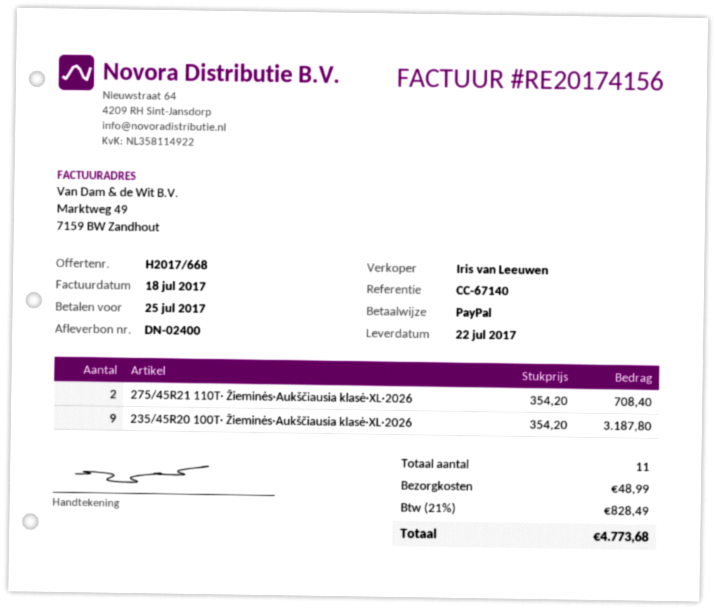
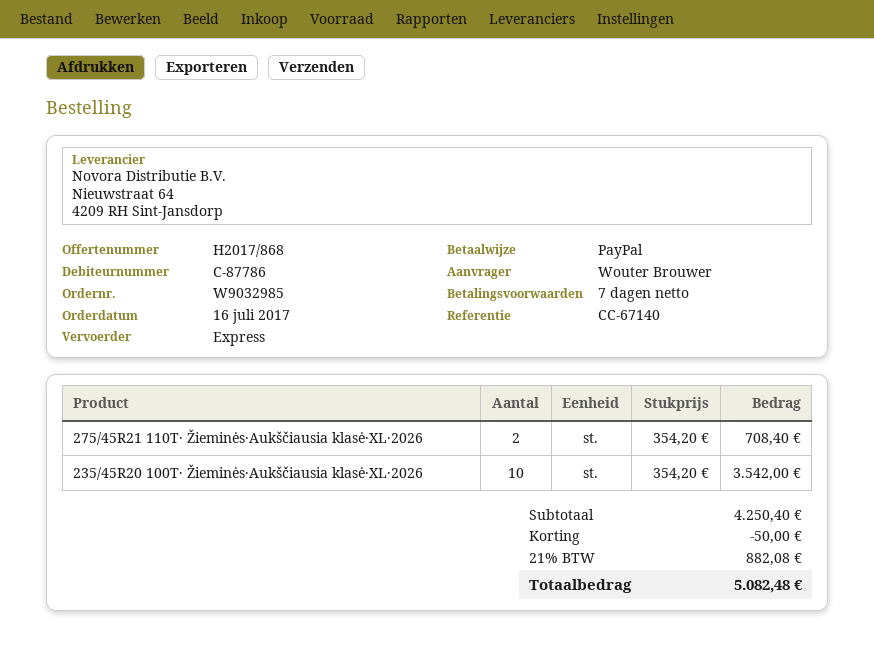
quote number: H2017/668 -> H2017/868
235/45R20 100T· Žieminės·Aukščiausia klasė·XL·2026: 9 x 354.20 = 3187.80 -> 10 x 354.20 = 3542.00
discount: none -> 50.00
shipping: 48.99 -> none
tax: 21% = 828.49 -> 21% = 882.08
total: 4773.68 -> 5082.48

